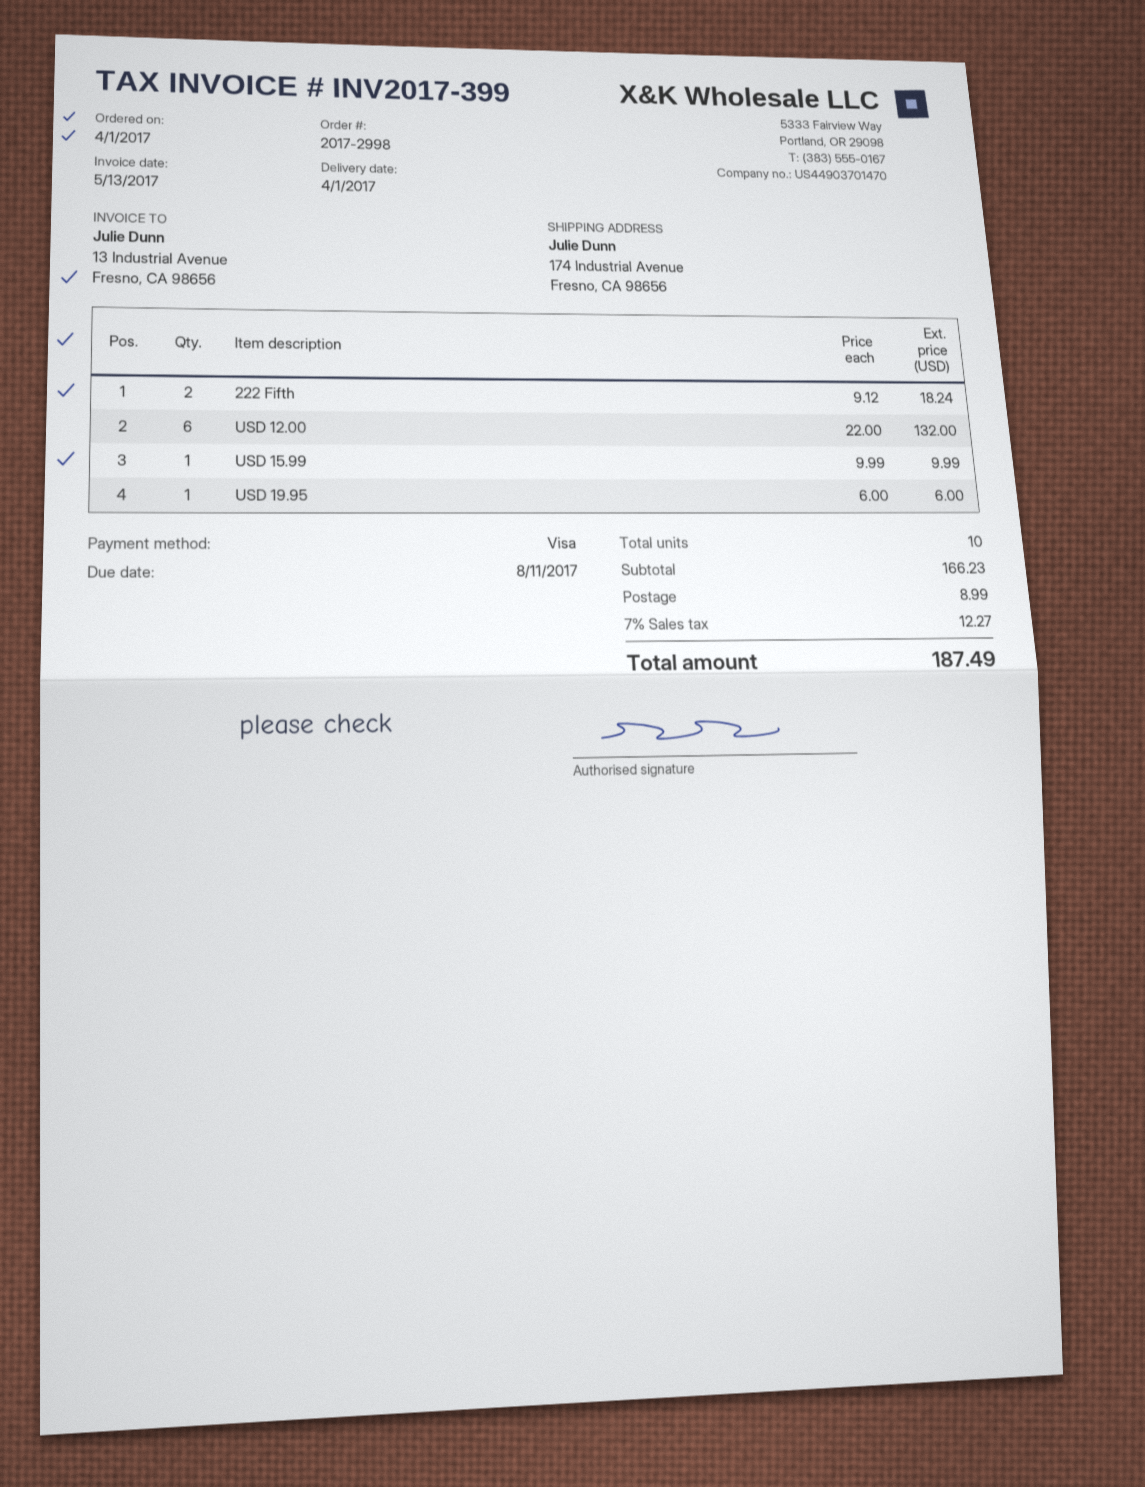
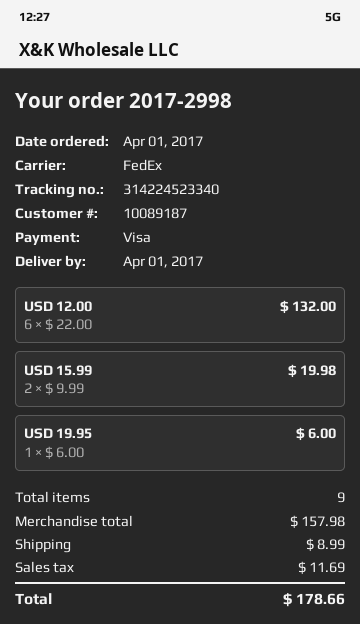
222 Fifth: 2 x 9.12 = 18.24 -> none
USD 15.99: 1 x 9.99 = 9.99 -> 2 x 9.99 = 19.98
total quantity: 10 -> 9
subtotal: 166.23 -> 157.98
tax: 12.27 -> 11.69
total: 187.49 -> 178.66

